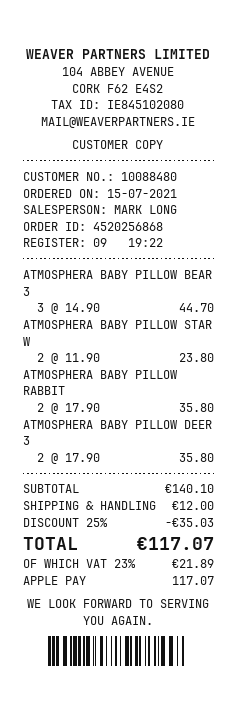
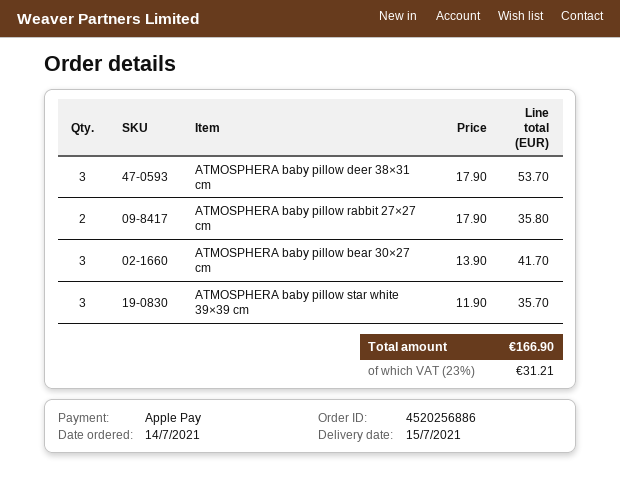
order number: 4520256868 -> 4520256886
order date: 2021-07-15 -> 2021-07-14
ATMOSPHERA BABY PILLOW BEAR 3: 3 x 14.90 = 44.70 -> 3 x 13.90 = 41.70
ATMOSPHERA BABY PILLOW STAR W: 2 x 11.90 = 23.80 -> 3 x 11.90 = 35.70
ATMOSPHERA BABY PILLOW DEER 3: 2 x 17.90 = 35.80 -> 3 x 17.90 = 53.70
discount: 25% = 35.03 -> none
shipping: 12.00 -> none
tax: 23% = 21.89 -> 23% = 31.21
total: 117.07 -> 166.90

